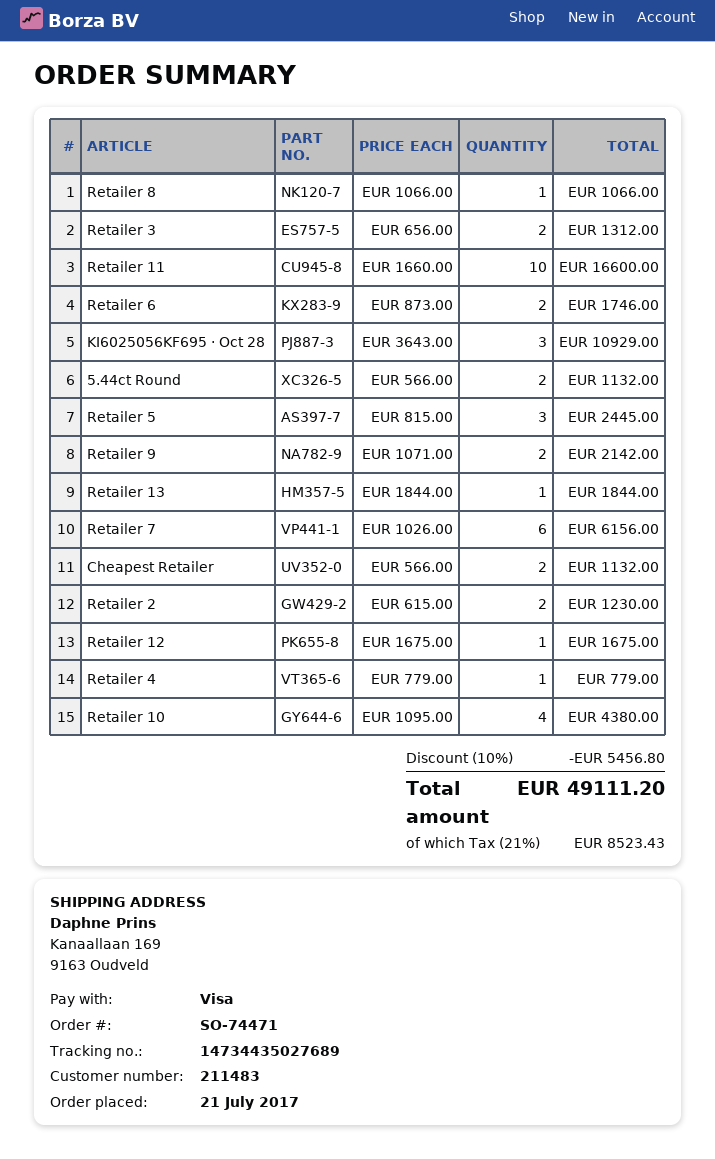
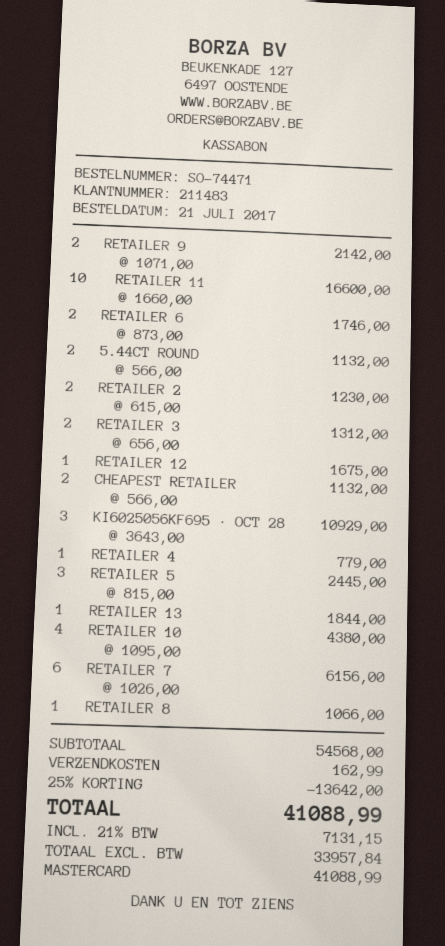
payment method: Visa -> Mastercard
discount: 10% = 5456.80 -> 25% = 13642.00
shipping: none -> 162.99
tax: 21% = 8523.43 -> 21% = 7131.15
total: 49111.20 -> 41088.99

